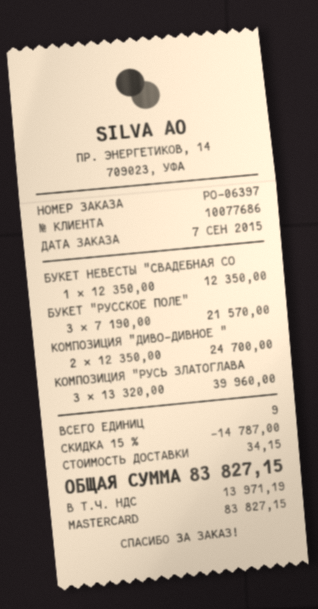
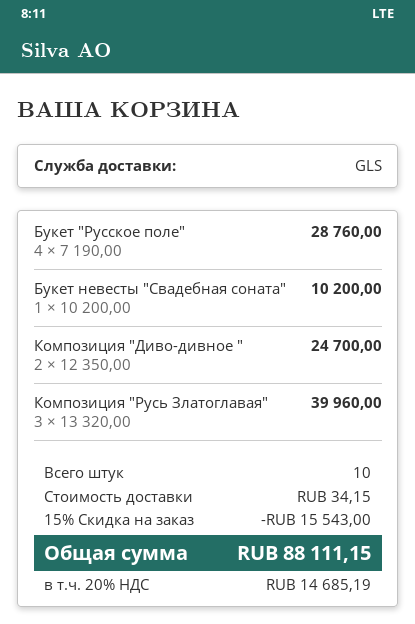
БУКЕТ НЕВЕСТЫ "СВАДЕБНАЯ СО: 1 x 12350.00 = 12350.00 -> 1 x 10200.00 = 10200.00
БУКЕТ "РУССКОЕ ПОЛЕ": 3 x 7190.00 = 21570.00 -> 4 x 7190.00 = 28760.00
total quantity: 9 -> 10
discount: 15% = 14787.00 -> 15% = 15543.00
tax: 13971.19 -> 14685.19
total: 83827.15 -> 88111.15

